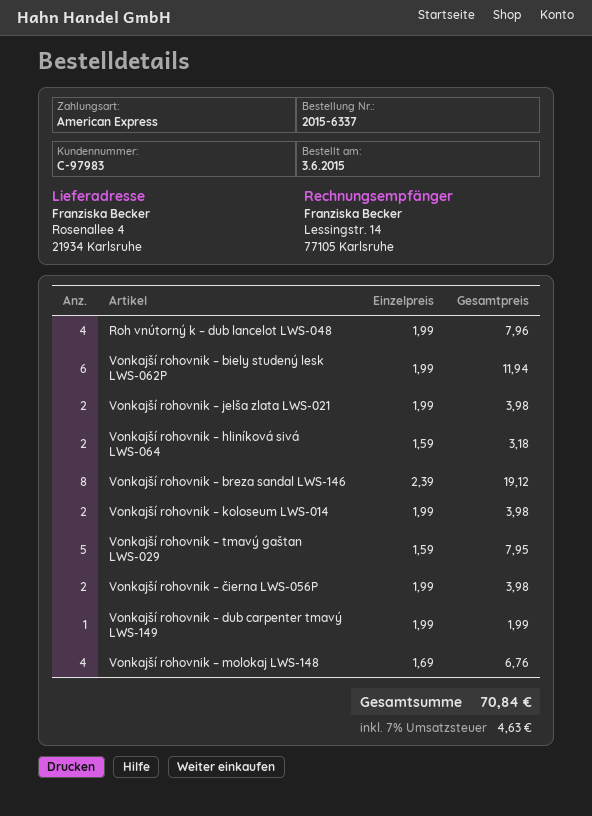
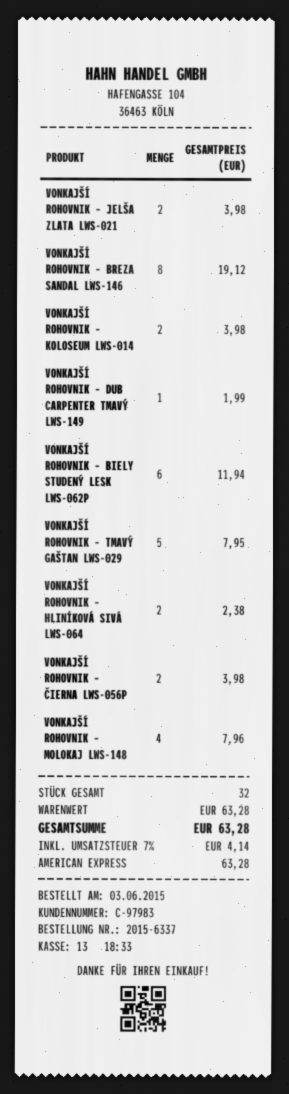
Roh vnútorný k – dub lancelot LWS-048: 4 for 7.96 -> none
Vonkajší rohovnik – hliníková sivá LWS-064: 2 for 3.18 -> 2 for 2.38
Vonkajší rohovnik – molokaj LWS-148: 4 for 6.76 -> 4 for 7.96
tax: 7% = 4.63 -> 7% = 4.14
total: 70.84 -> 63.28

